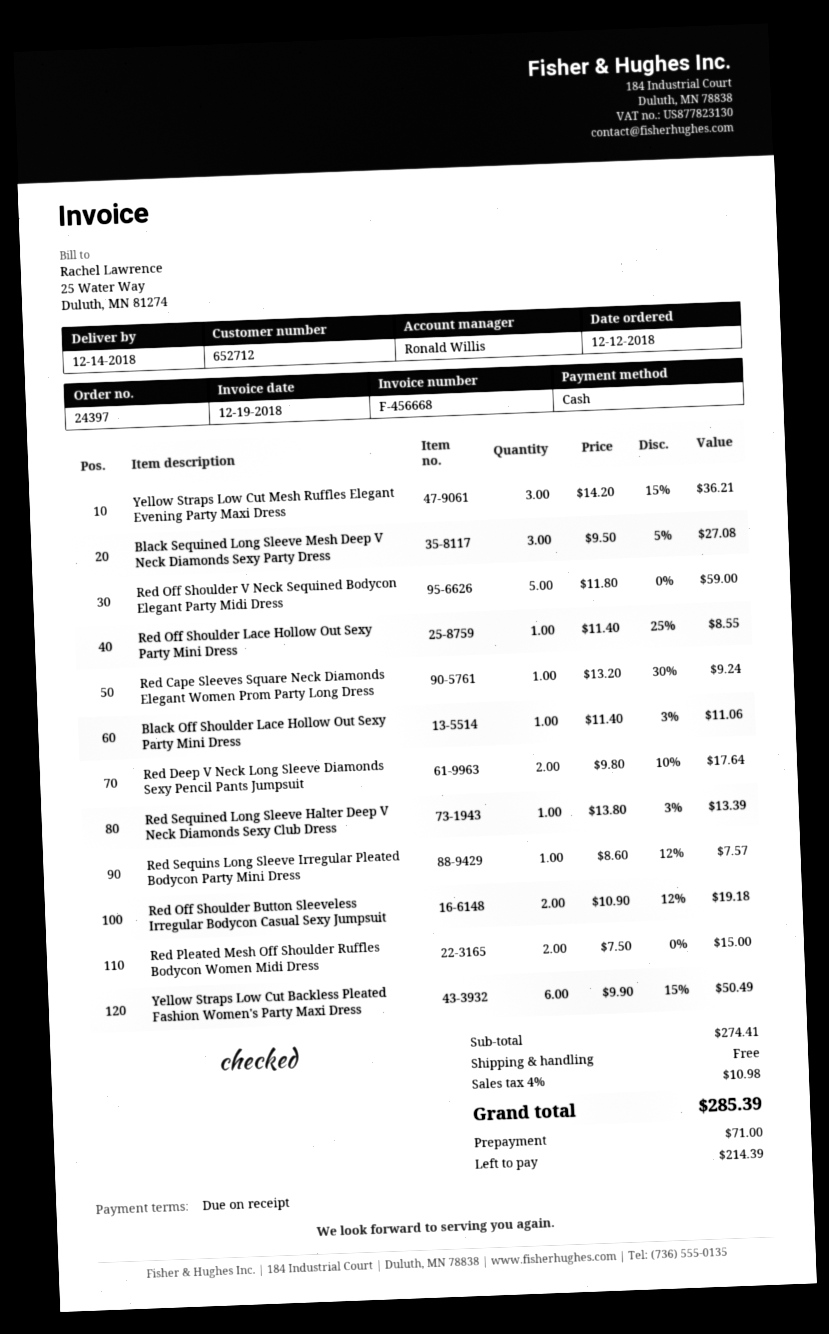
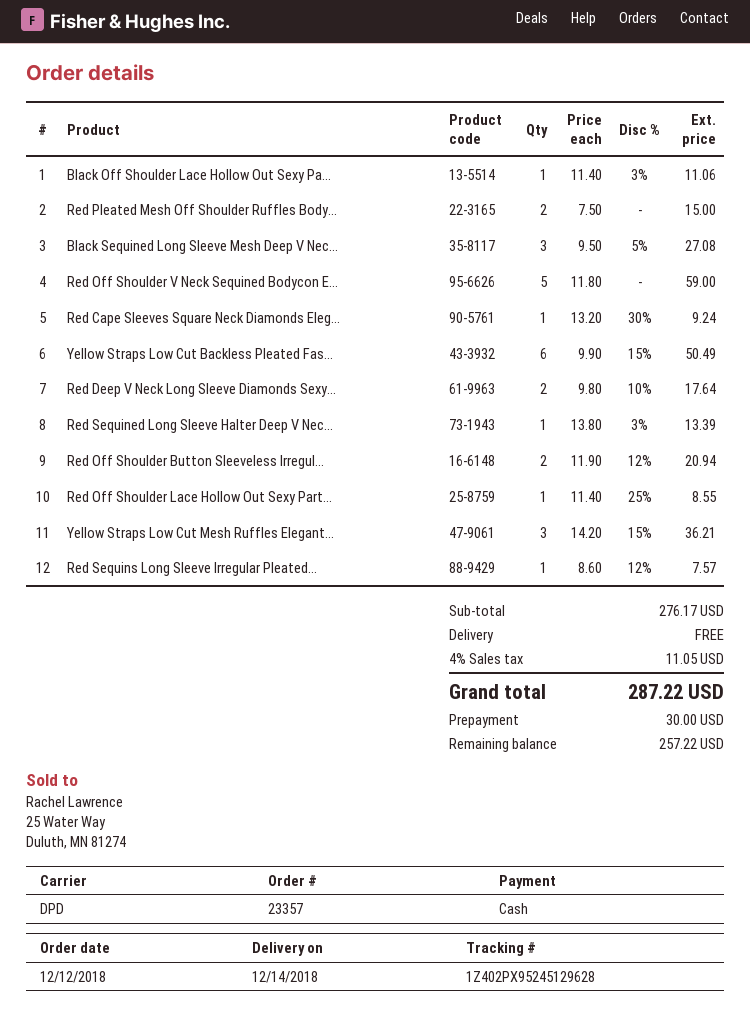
order number: 24397 -> 23357
Red Off Shoulder Button Sleeveless Irregular Bodycon Casual Sexy Jumpsuit: 2 x 10.90 - 12% = 19.18 -> 2 x 11.90 - 12% = 20.94
subtotal: 274.41 -> 276.17
tax: 4% = 10.98 -> 4% = 11.05
total: 285.39 -> 287.22
deposit: 71.00 -> 30.00
balance: 214.39 -> 257.22

